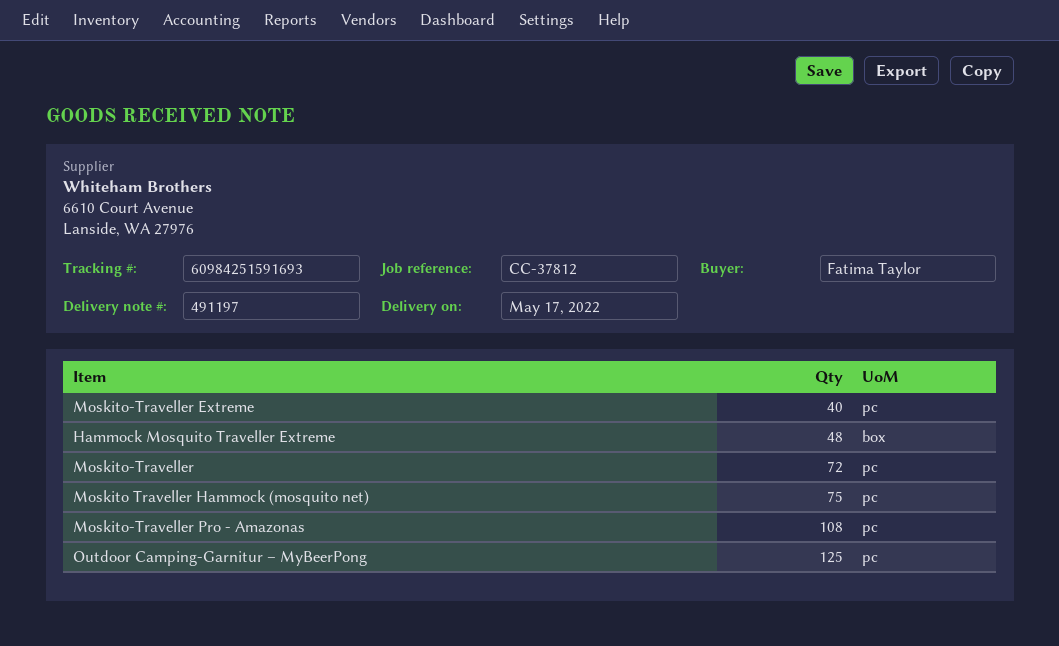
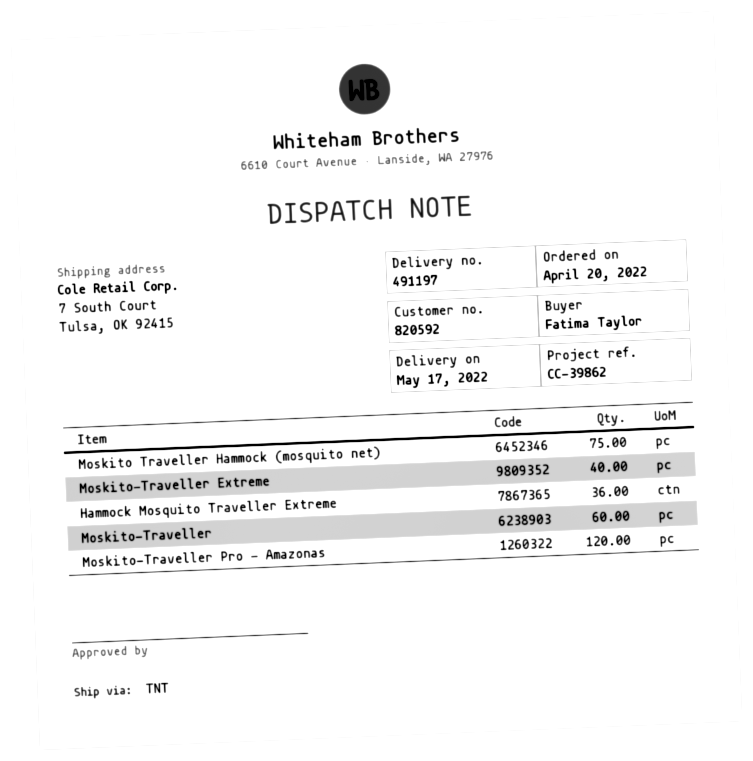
reference: CC-37812 -> CC-39862
Hammock Mosquito Traveller Extreme: 48 -> 36
Moskito-Traveller: 72 -> 60
Moskito-Traveller Pro - Amazonas: 108 -> 120
Outdoor Camping-Garnitur – MyBeerPong: 125 -> none

